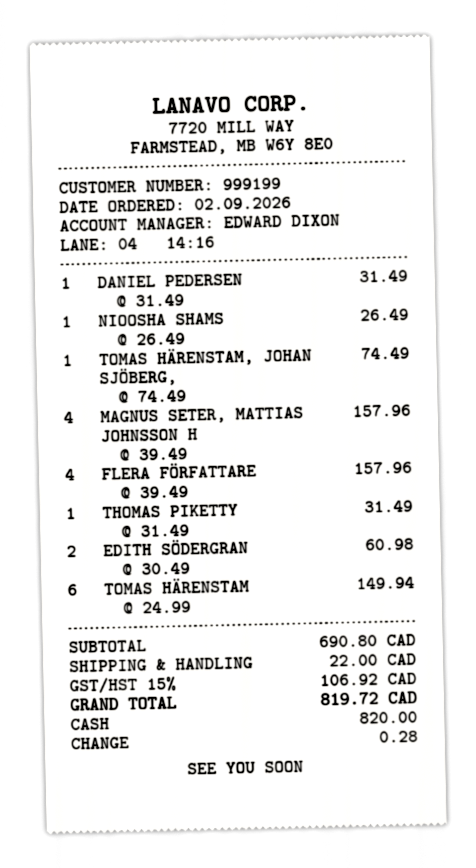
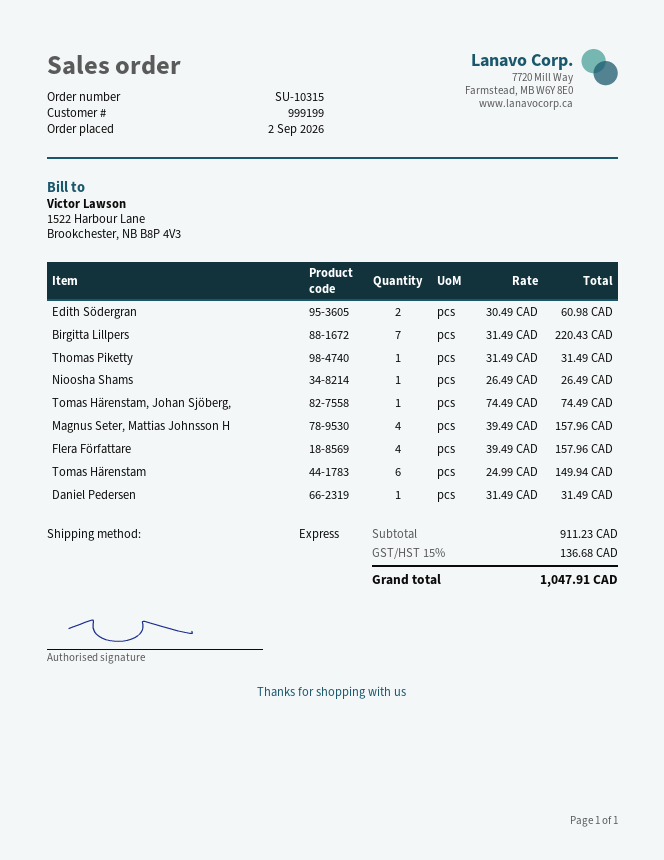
Birgitta Lillpers: none -> 7 x 31.49 = 220.43
subtotal: 690.80 -> 911.23
shipping: 22.00 -> none
tax: 15% = 106.92 -> 15% = 136.68
total: 819.72 -> 1047.91

